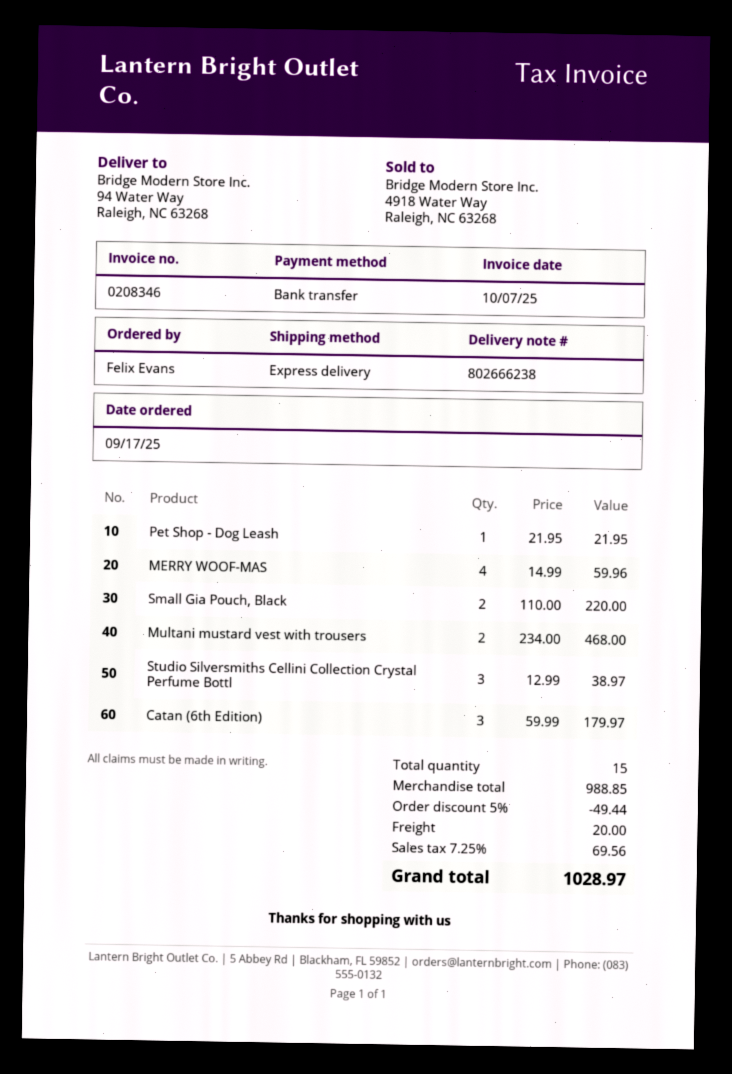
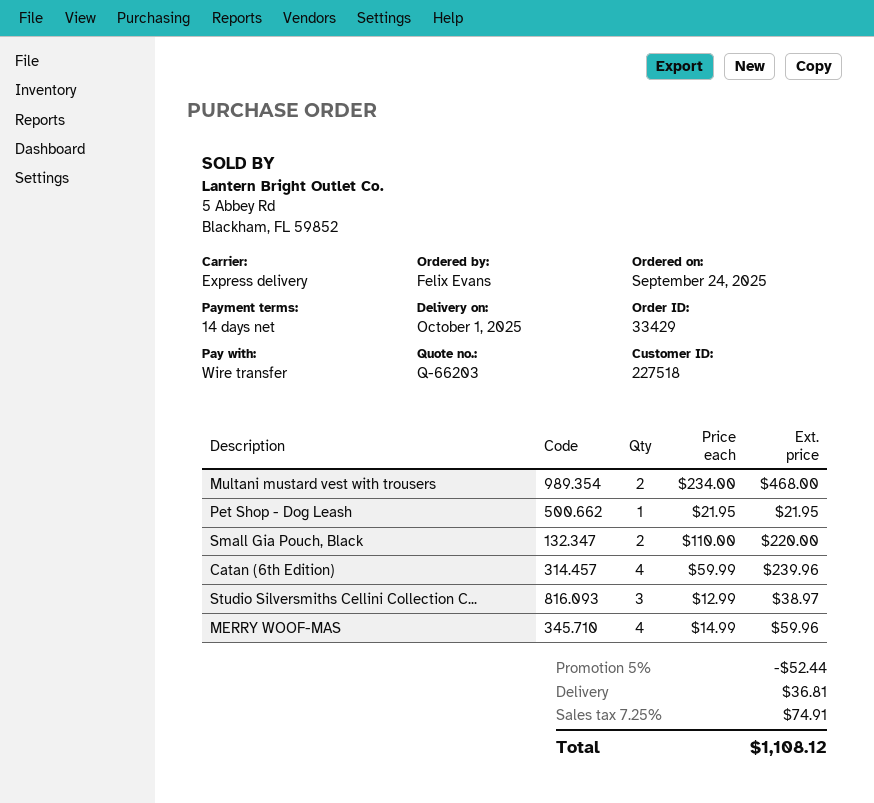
order date: 2025-09-17 -> 2025-09-24
Catan (6th Edition): 3 x 59.99 = 179.97 -> 4 x 59.99 = 239.96
discount: 5% = 49.44 -> 5% = 52.44
shipping: 20.00 -> 36.81
tax: 7.25% = 69.56 -> 7.25% = 74.91
total: 1028.97 -> 1108.12

